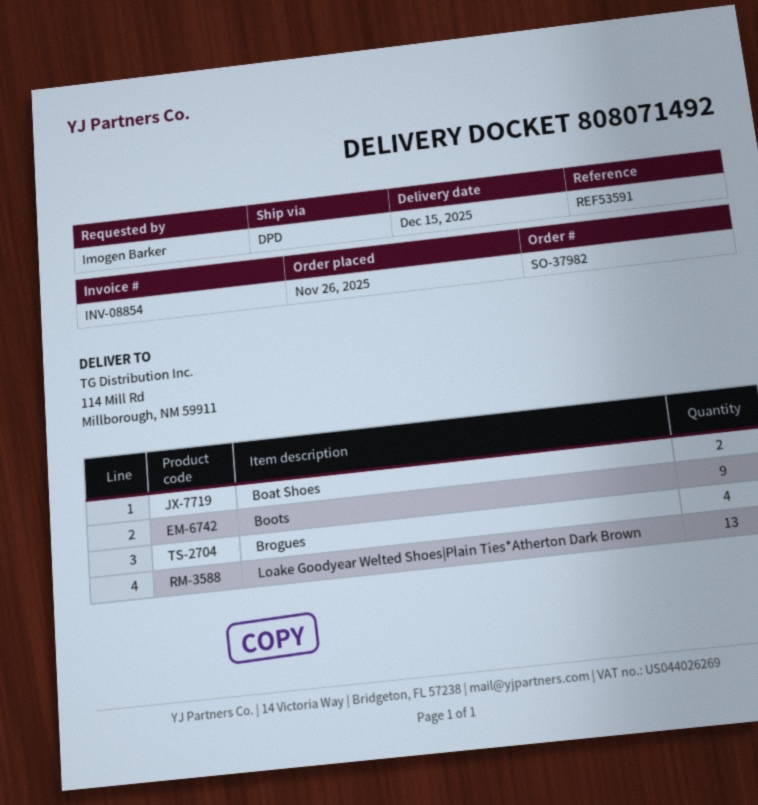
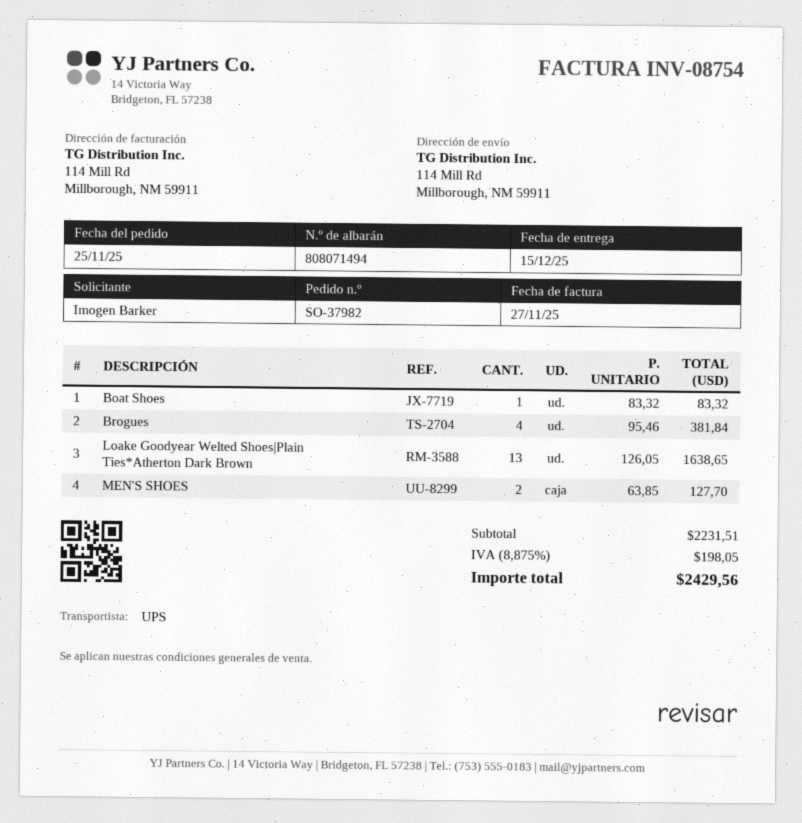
order date: 2025-11-26 -> 2025-11-25
delivery note number: 808071492 -> 808071494
invoice number: INV-08854 -> INV-08754
shipping method: DPD -> UPS
Boat Shoes: 2 -> 1
Boots: 9 -> none
MEN'S SHOES: none -> 2

